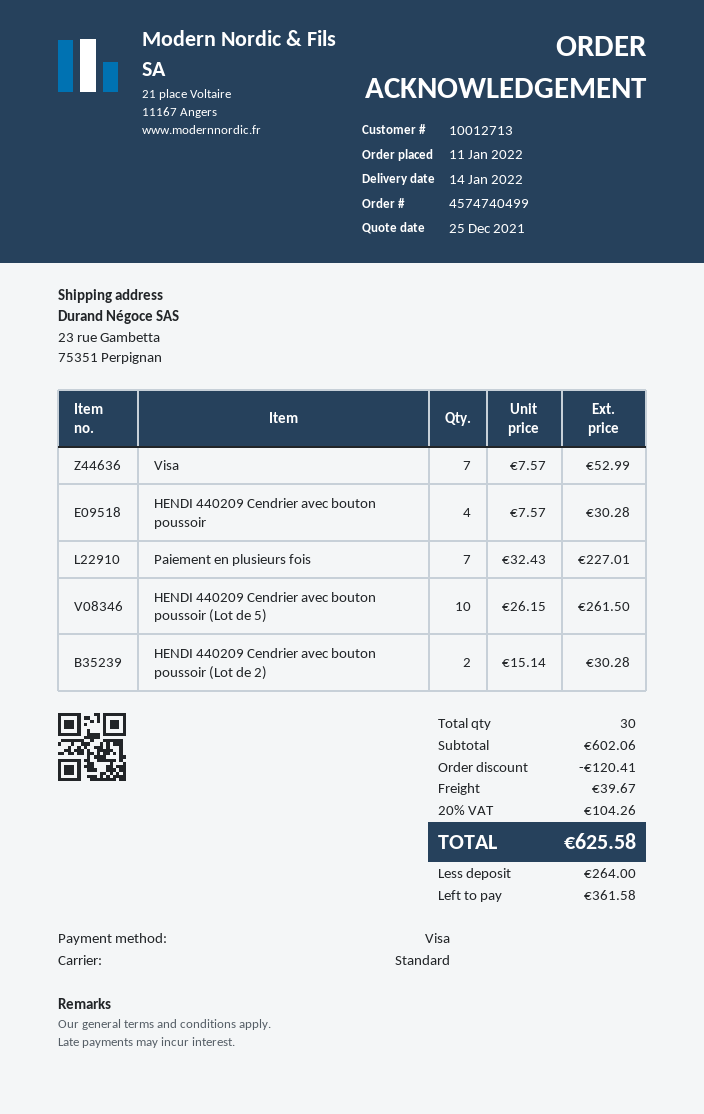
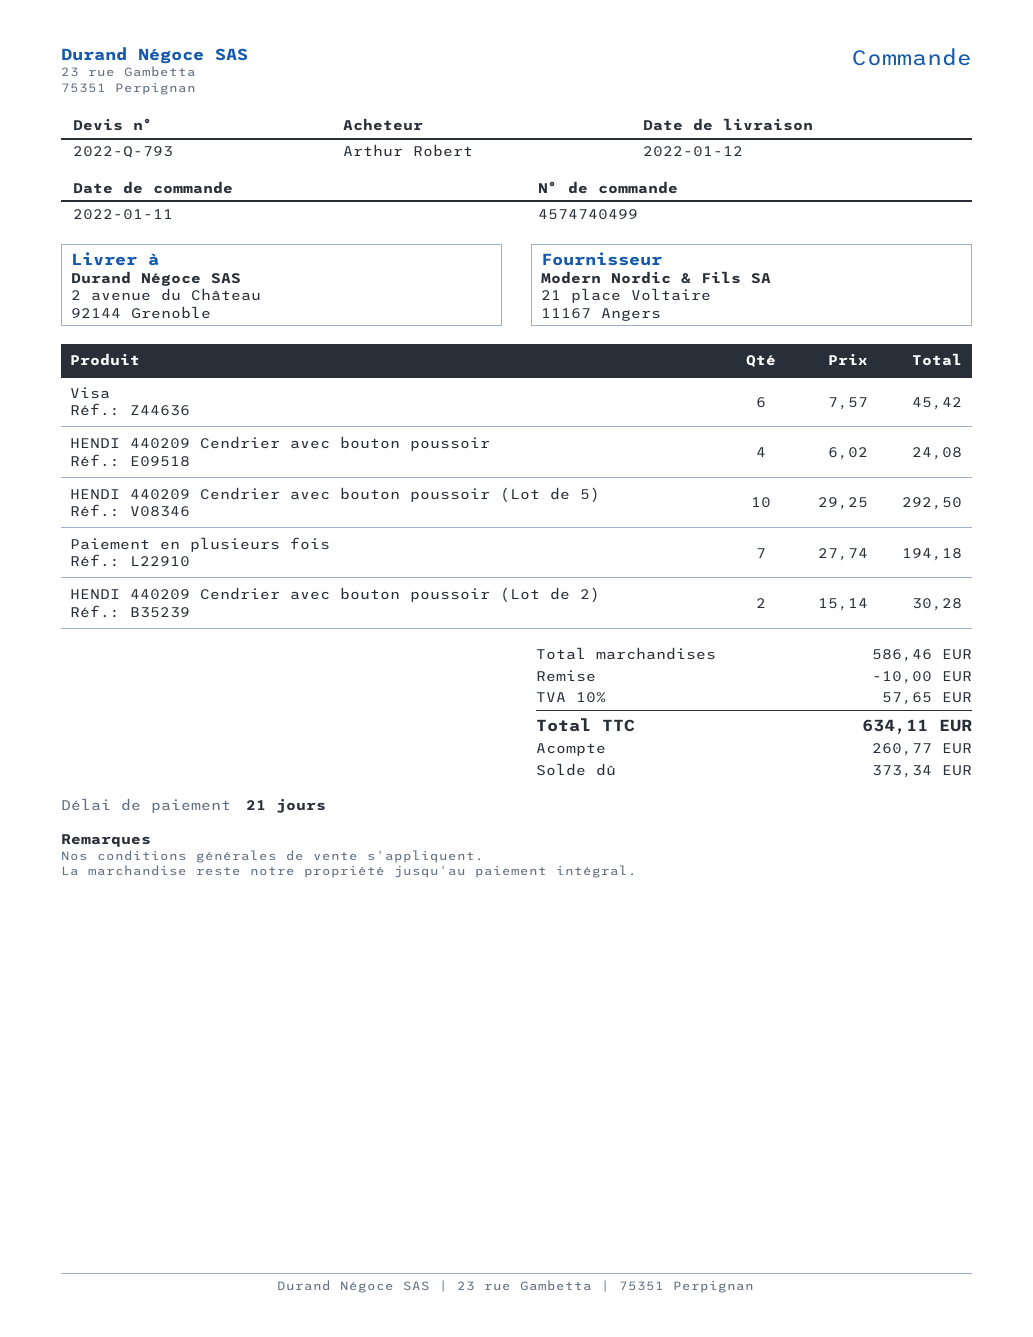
delivery date: 2022-01-14 -> 2022-01-12
ship to: 23 rue Gambetta, 75351 Perpignan -> 2 avenue du Château, 92144 Grenoble
Visa: 7 x 7.57 = 52.99 -> 6 x 7.57 = 45.42
HENDI 440209 Cendrier avec bouton poussoir: 4 x 7.57 = 30.28 -> 4 x 6.02 = 24.08
Paiement en plusieurs fois: 7 x 32.43 = 227.01 -> 7 x 27.74 = 194.18
HENDI 440209 Cendrier avec bouton poussoir (Lot de 5): 10 x 26.15 = 261.50 -> 10 x 29.25 = 292.50
subtotal: 602.06 -> 586.46
discount: 120.41 -> 10.00
shipping: 39.67 -> none
tax: 20% = 104.26 -> 10% = 57.65
total: 625.58 -> 634.11
deposit: 264.00 -> 260.77
balance: 361.58 -> 373.34

